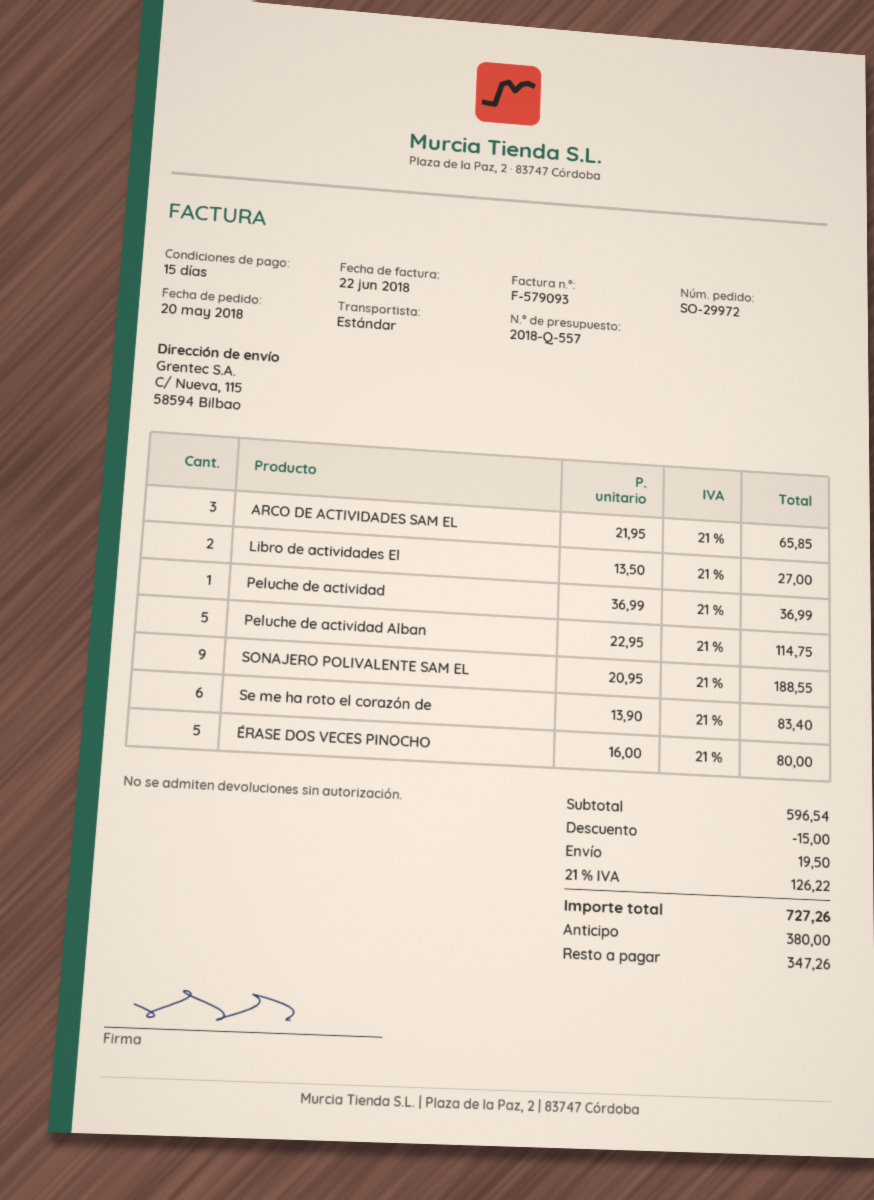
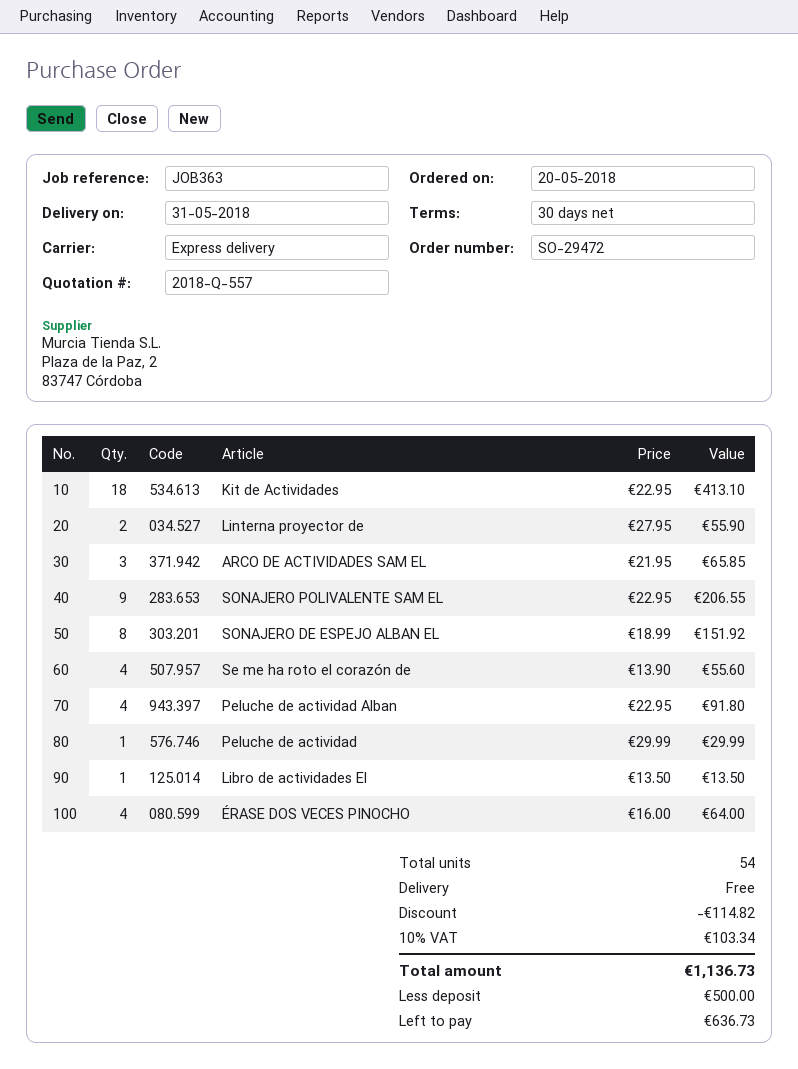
order number: SO-29972 -> SO-29472
payment terms: 15 days -> 30 days
shipping method: standard -> express
Libro de actividades El: 2 x 13.50 = 27.00 -> 1 x 13.50 = 13.50
Peluche de actividad: 1 x 36.99 = 36.99 -> 1 x 29.99 = 29.99
Peluche de actividad Alban: 5 x 22.95 = 114.75 -> 4 x 22.95 = 91.80
SONAJERO POLIVALENTE SAM EL: 9 x 20.95 = 188.55 -> 9 x 22.95 = 206.55
Se me ha roto el corazón de: 6 x 13.90 = 83.40 -> 4 x 13.90 = 55.60
ÉRASE DOS VECES PINOCHO: 5 x 16.00 = 80.00 -> 4 x 16.00 = 64.00
Kit de Actividades: none -> 18 x 22.95 = 413.10
Linterna proyector de: none -> 2 x 27.95 = 55.90
SONAJERO DE ESPEJO ALBAN EL: none -> 8 x 18.99 = 151.92
discount: 15.00 -> 114.82
shipping: 19.50 -> 0.00
tax: 21% = 126.22 -> 10% = 103.34
total: 727.26 -> 1136.73
deposit: 380.00 -> 500.00
balance: 347.26 -> 636.73

